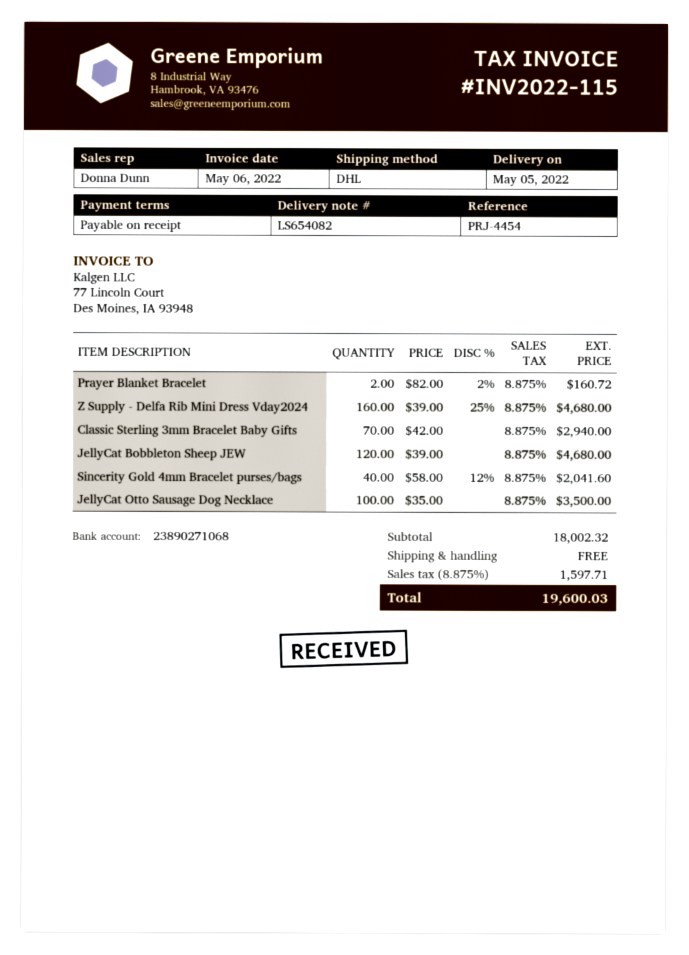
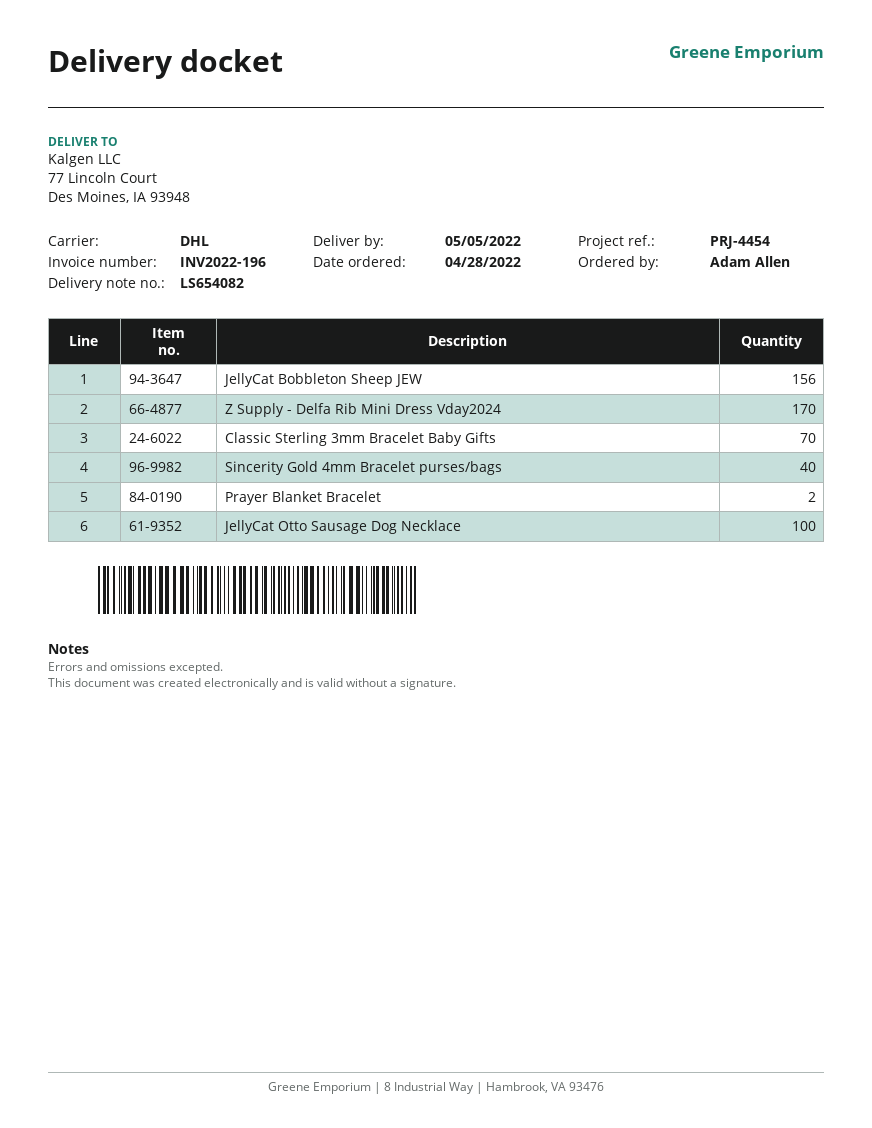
invoice number: INV2022-115 -> INV2022-196
Z Supply - Delfa Rib Mini Dress Vday2024: 160 -> 170
JellyCat Bobbleton Sheep JEW: 120 -> 156

